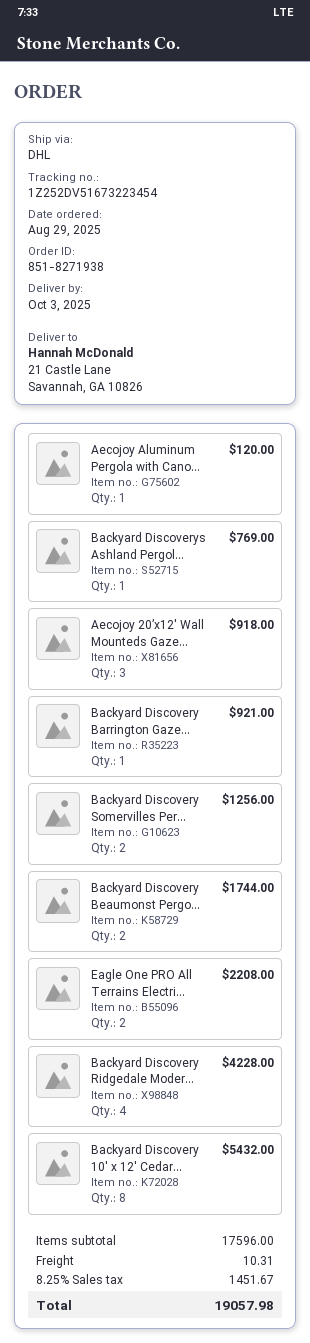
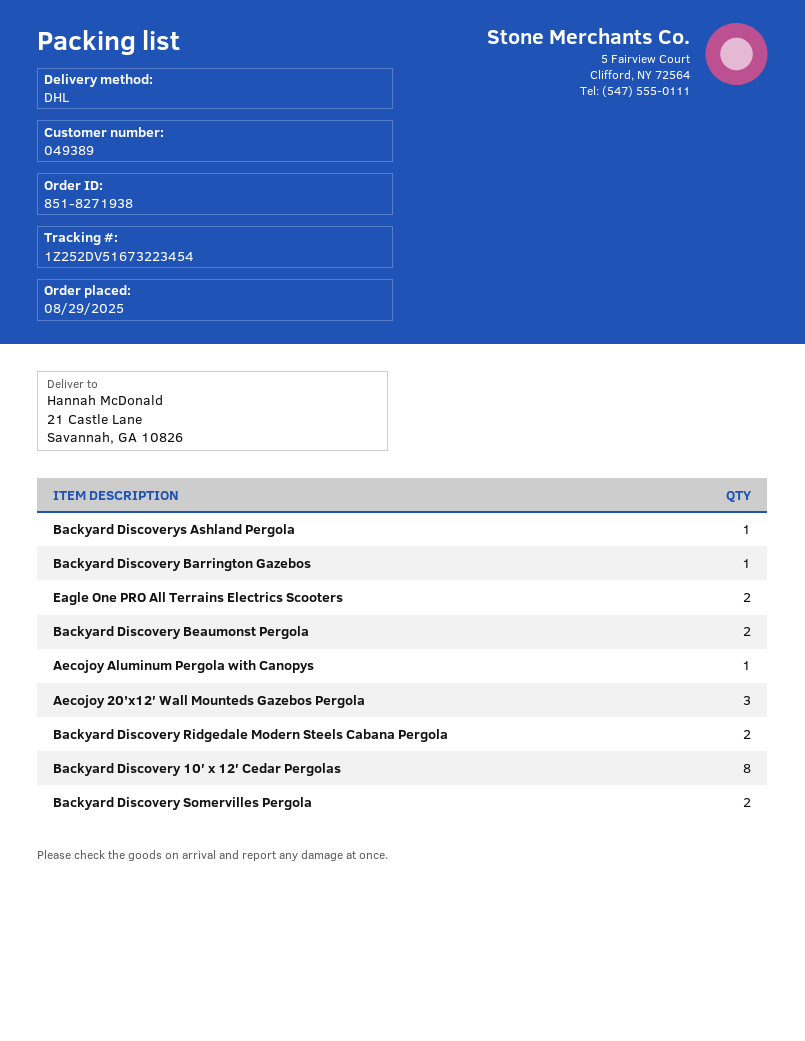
Backyard Discovery Ridgedale Moder...: 4 -> 2

